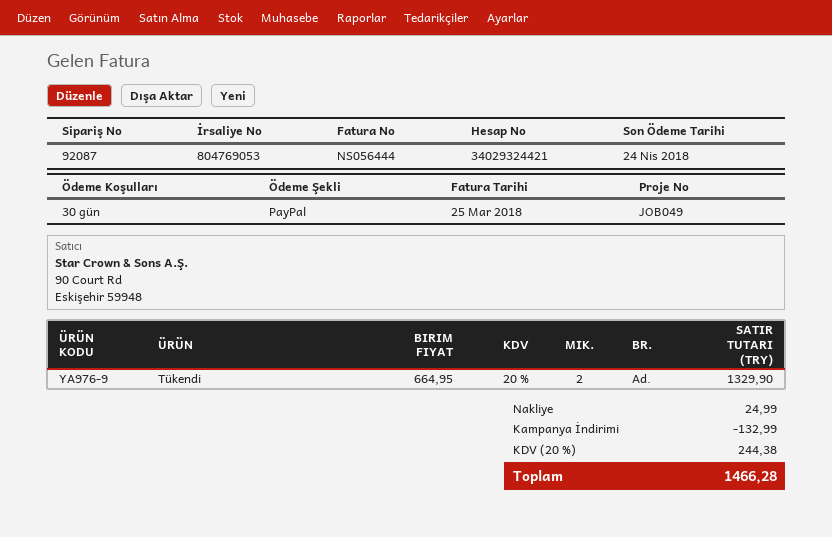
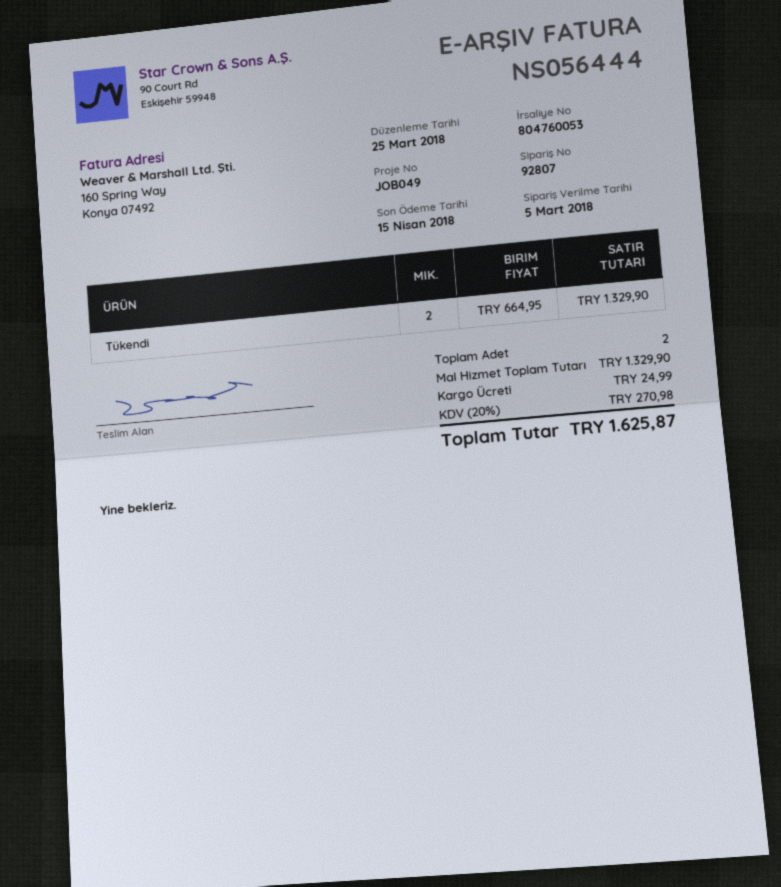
order number: 92087 -> 92807
delivery note number: 804769053 -> 804760053
due date: 2018-04-24 -> 2018-04-15
discount: 132.99 -> none
tax: 20% = 244.38 -> 20% = 270.98
total: 1466.28 -> 1625.87

